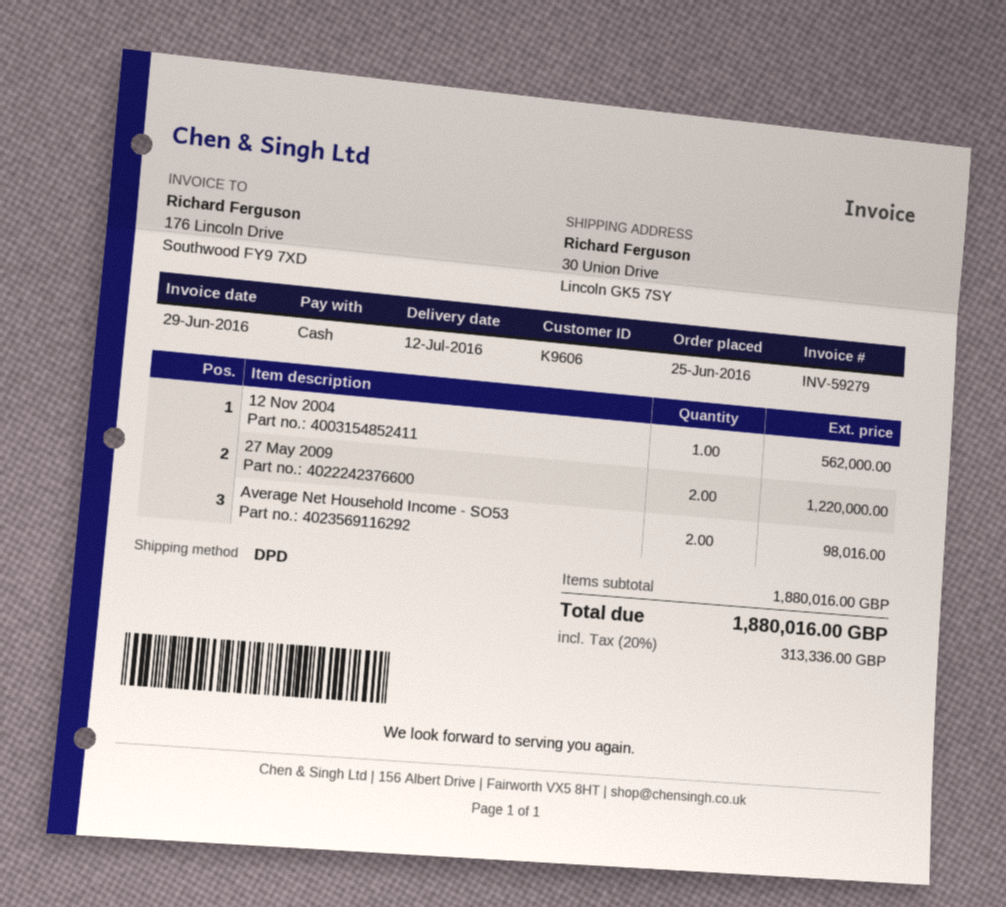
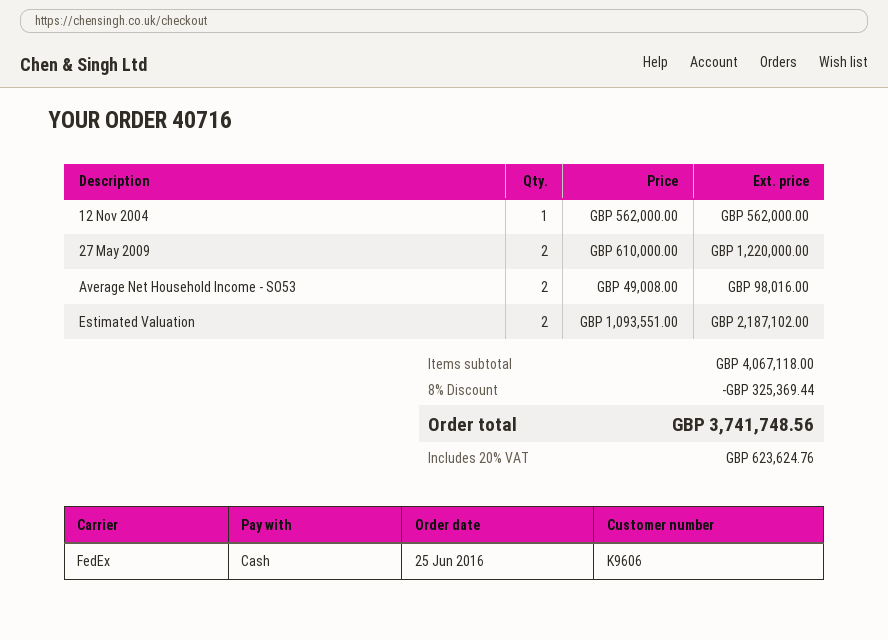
shipping method: DPD -> FedEx
Estimated Valuation: none -> 2 for 2187102.00
subtotal: 1880016.00 -> 4067118.00
discount: none -> 8% = 325369.44
tax: 20% = 313336.00 -> 20% = 623624.76
total: 1880016.00 -> 3741748.56

